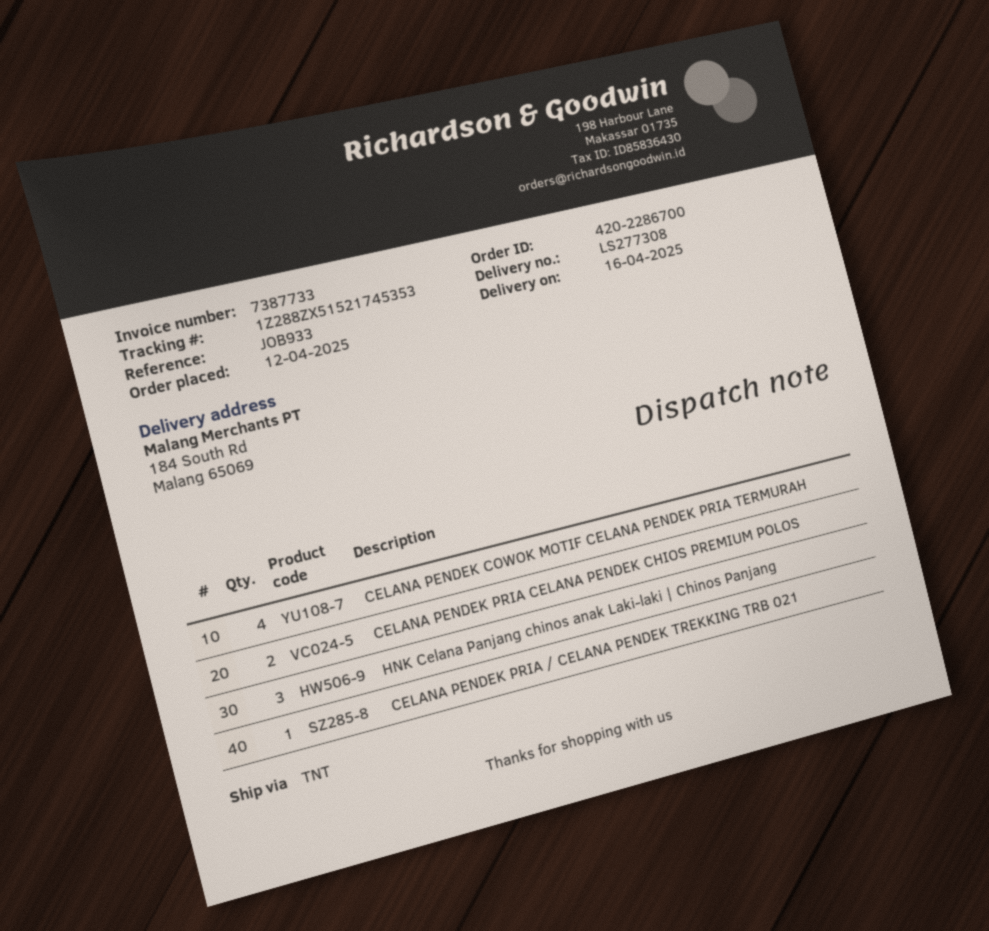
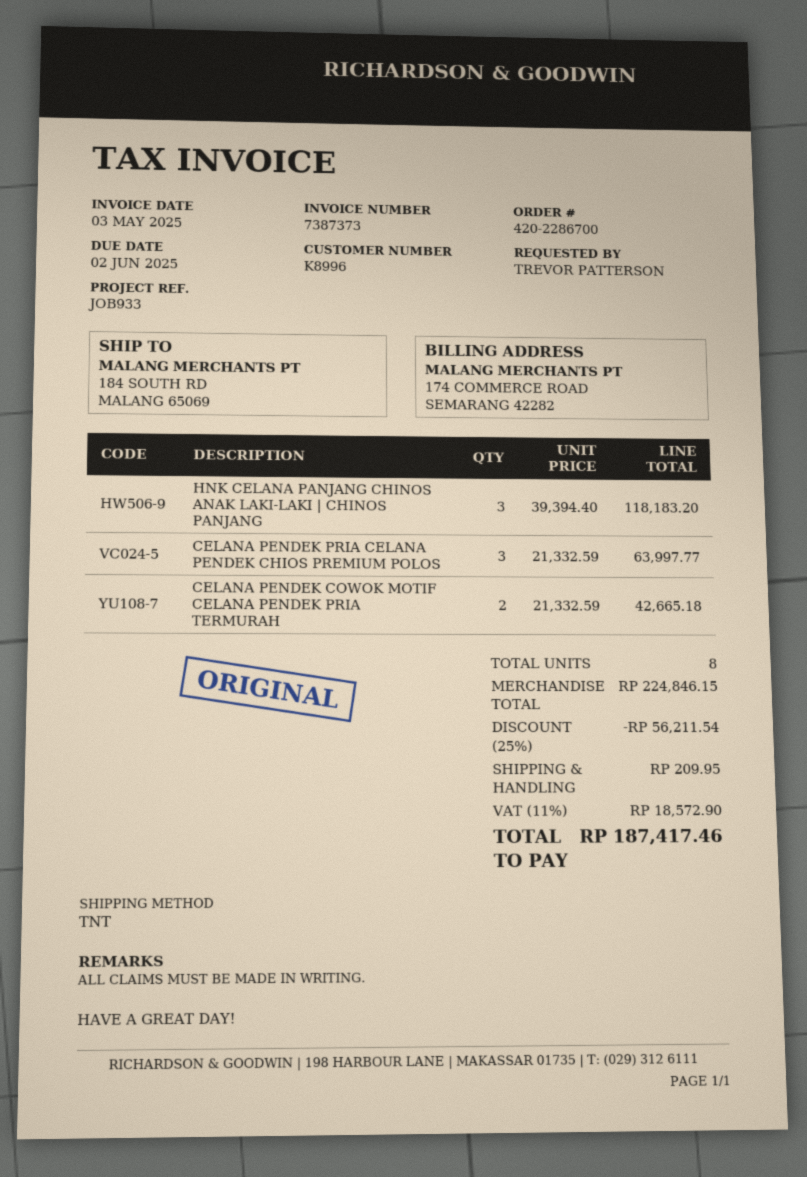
invoice number: 7387733 -> 7387373
CELANA PENDEK COWOK MOTIF CELANA PENDEK PRIA TERMURAH: 4 -> 2
CELANA PENDEK PRIA CELANA PENDEK CHIOS PREMIUM POLOS: 2 -> 3
CELANA PENDEK PRIA / CELANA PENDEK TREKKING TRB 021: 1 -> none

